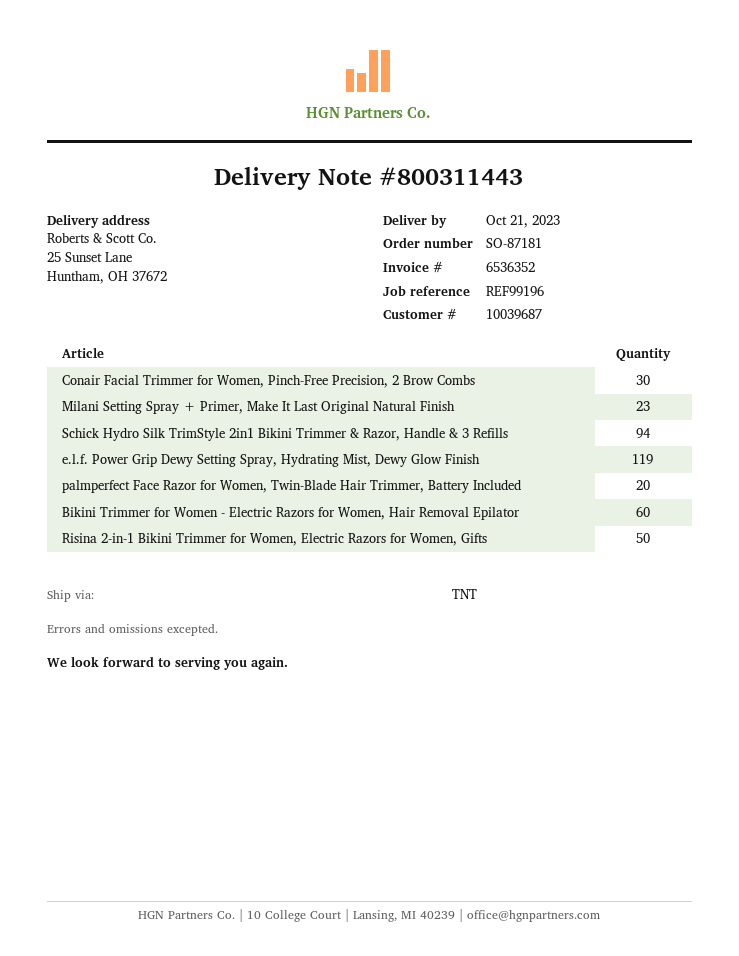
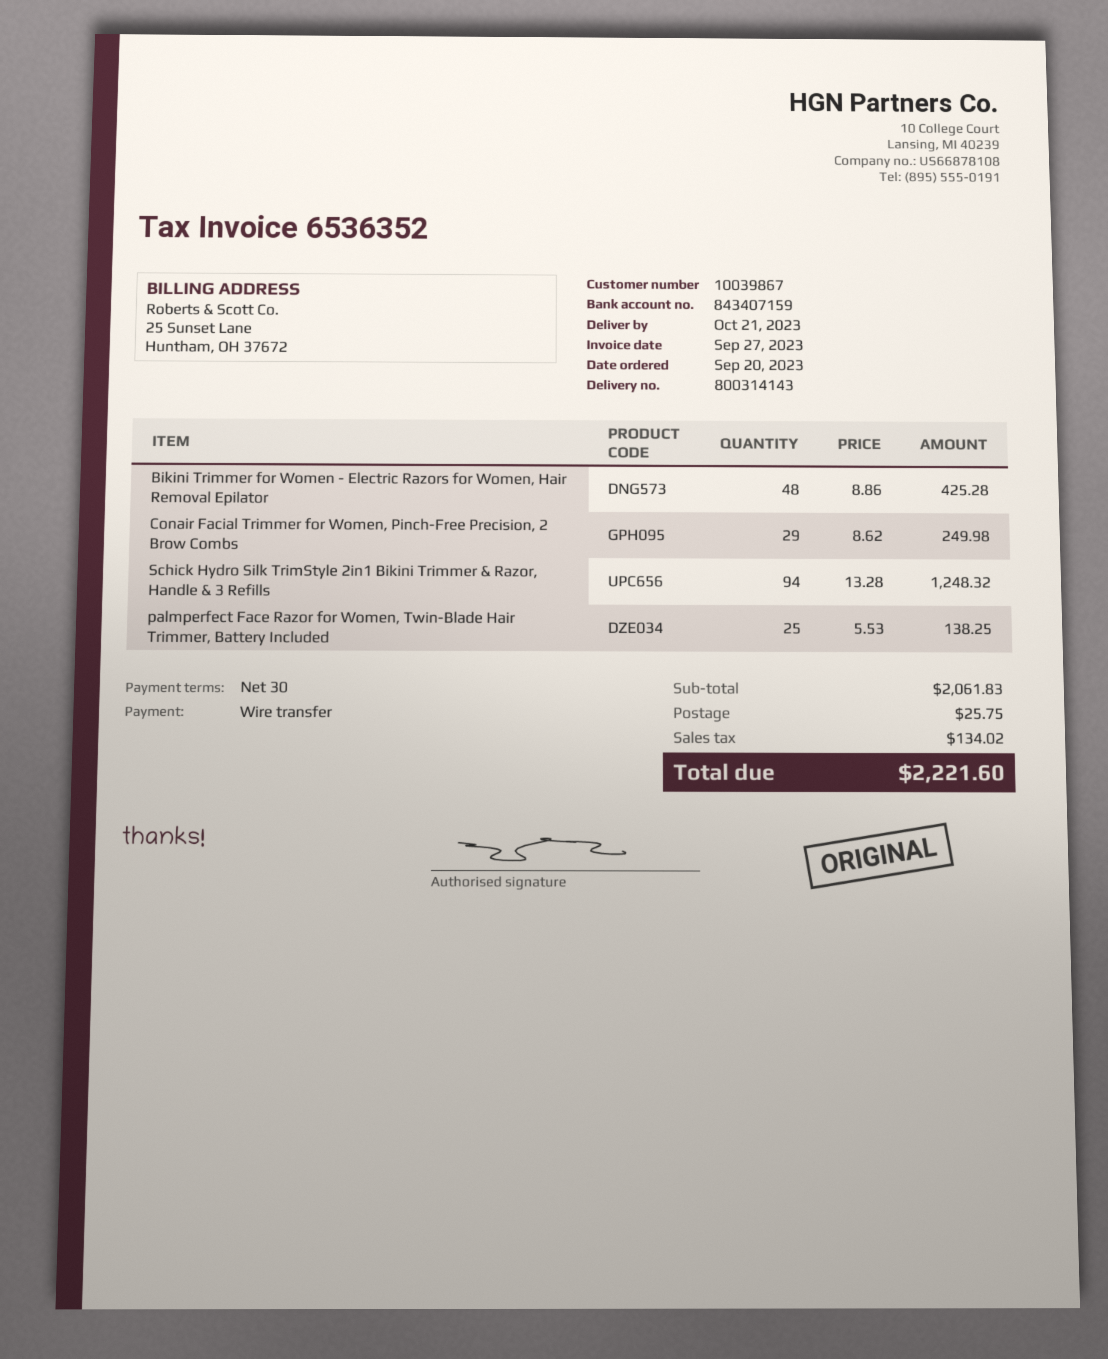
delivery note number: 800311443 -> 800314143
customer number: 10039687 -> 10039867
Conair Facial Trimmer for Women, Pinch-Free Precision, 2 Brow Combs: 30 -> 29
Milani Setting Spray + Primer, Make It Last Original Natural Finish: 23 -> none
e.l.f. Power Grip Dewy Setting Spray, Hydrating Mist, Dewy Glow Finish: 119 -> none
palmperfect Face Razor for Women, Twin-Blade Hair Trimmer, Battery Included: 20 -> 25
Bikini Trimmer for Women - Electric Razors for Women, Hair Removal Epilator: 60 -> 48
Risina 2-in-1 Bikini Trimmer for Women, Electric Razors for Women, Gifts: 50 -> none

